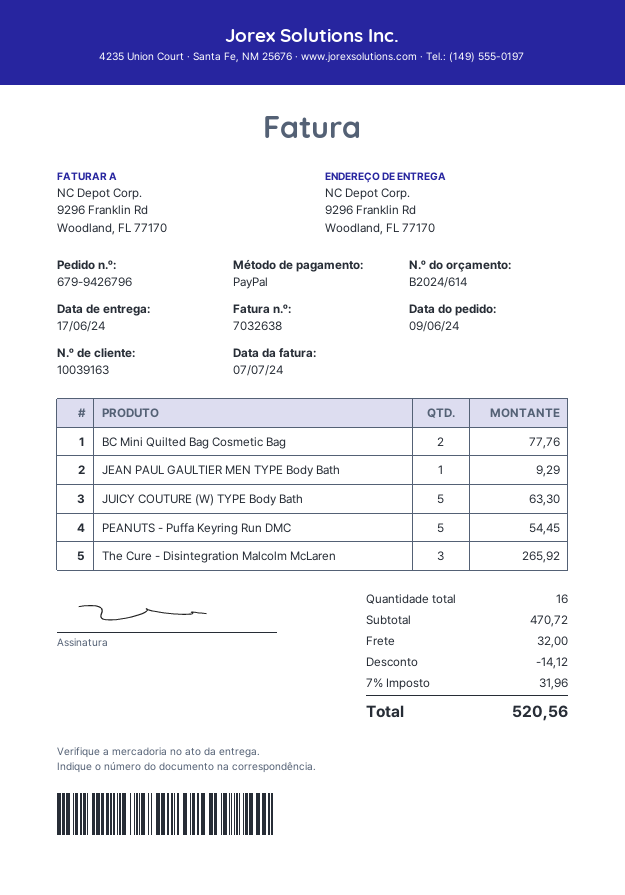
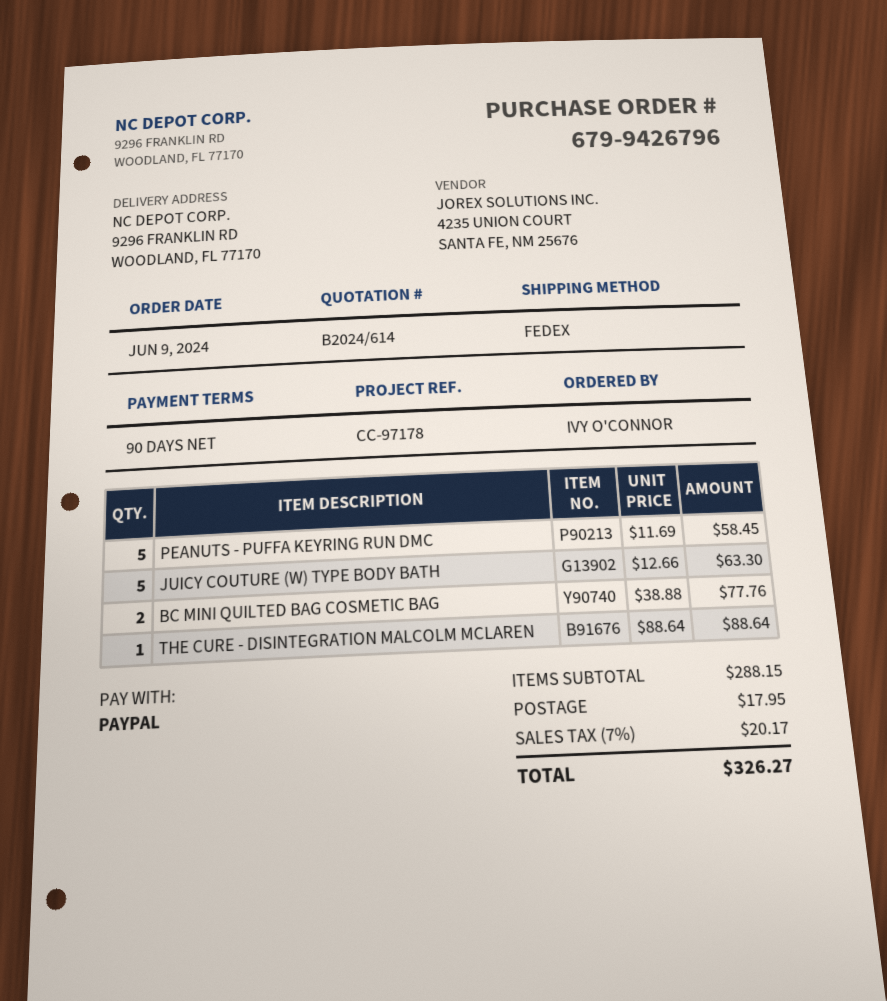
JEAN PAUL GAULTIER MEN TYPE Body Bath: 1 for 9.29 -> none
PEANUTS - Puffa Keyring Run DMC: 5 for 54.45 -> 5 for 58.45
The Cure - Disintegration Malcolm McLaren: 3 for 265.92 -> 1 for 88.64
subtotal: 470.72 -> 288.15
discount: 14.12 -> none
shipping: 32.00 -> 17.95
tax: 7% = 31.96 -> 7% = 20.17
total: 520.56 -> 326.27

